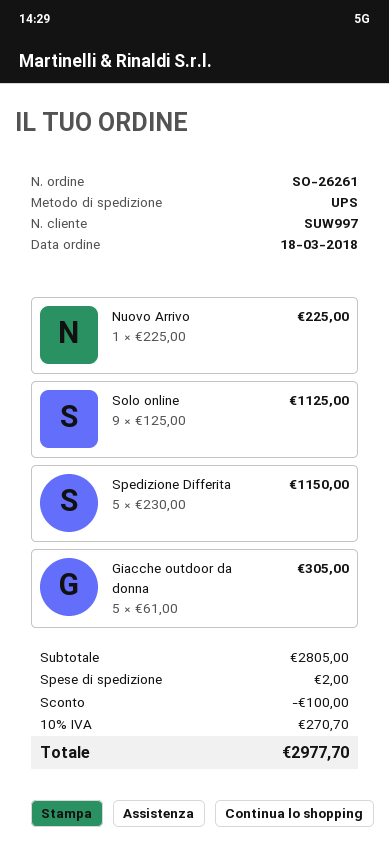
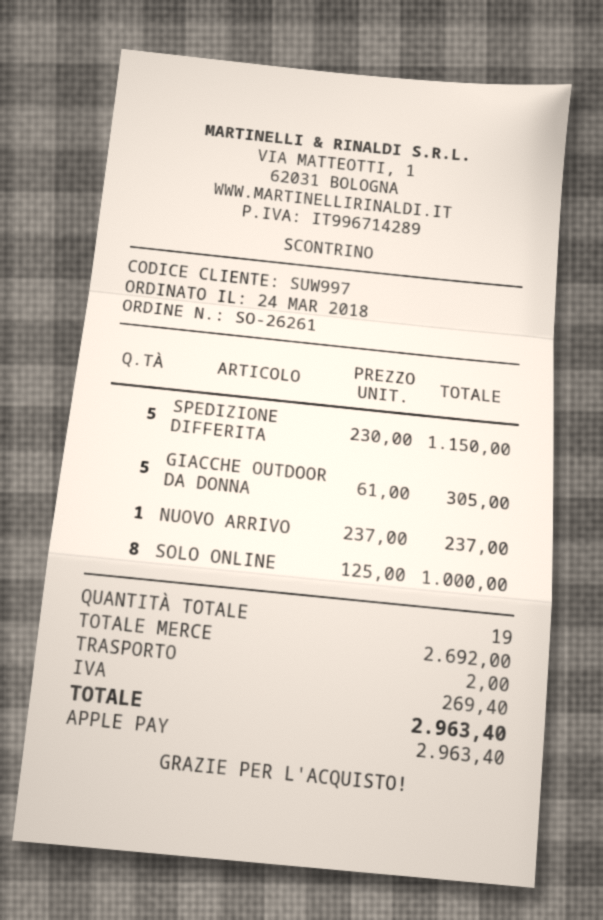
order date: 2018-03-18 -> 2018-03-24
Nuovo Arrivo: 1 x 225.00 = 225.00 -> 1 x 237.00 = 237.00
Solo online: 9 x 125.00 = 1125.00 -> 8 x 125.00 = 1000.00
subtotal: 2805.00 -> 2692.00
discount: 100.00 -> none
tax: 270.70 -> 269.40
total: 2977.70 -> 2963.40

